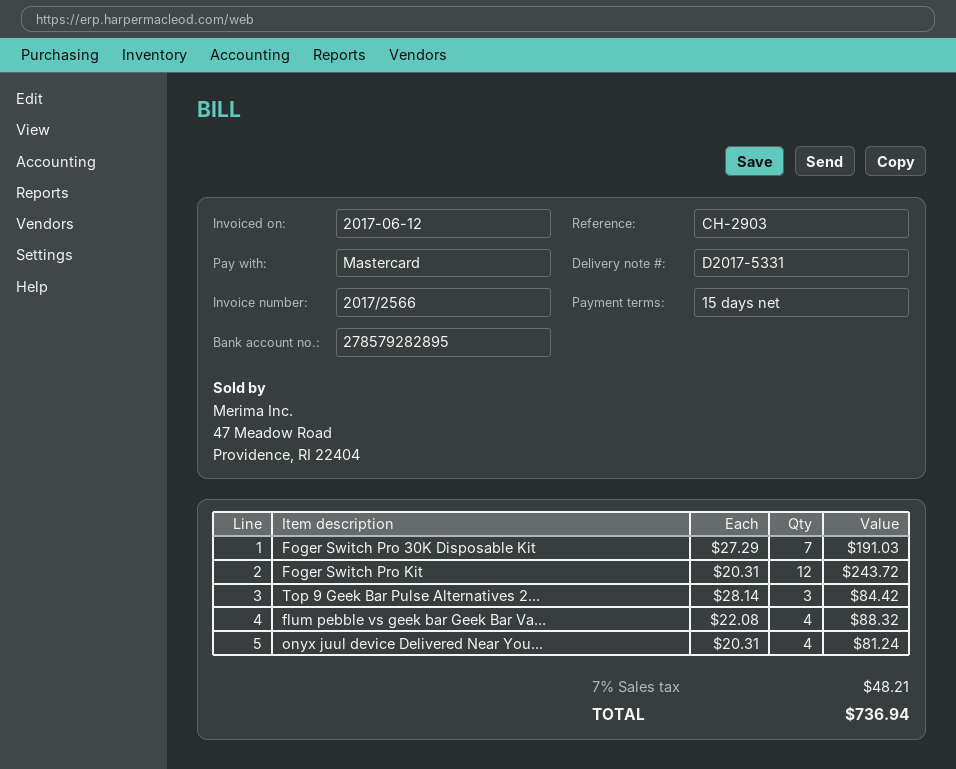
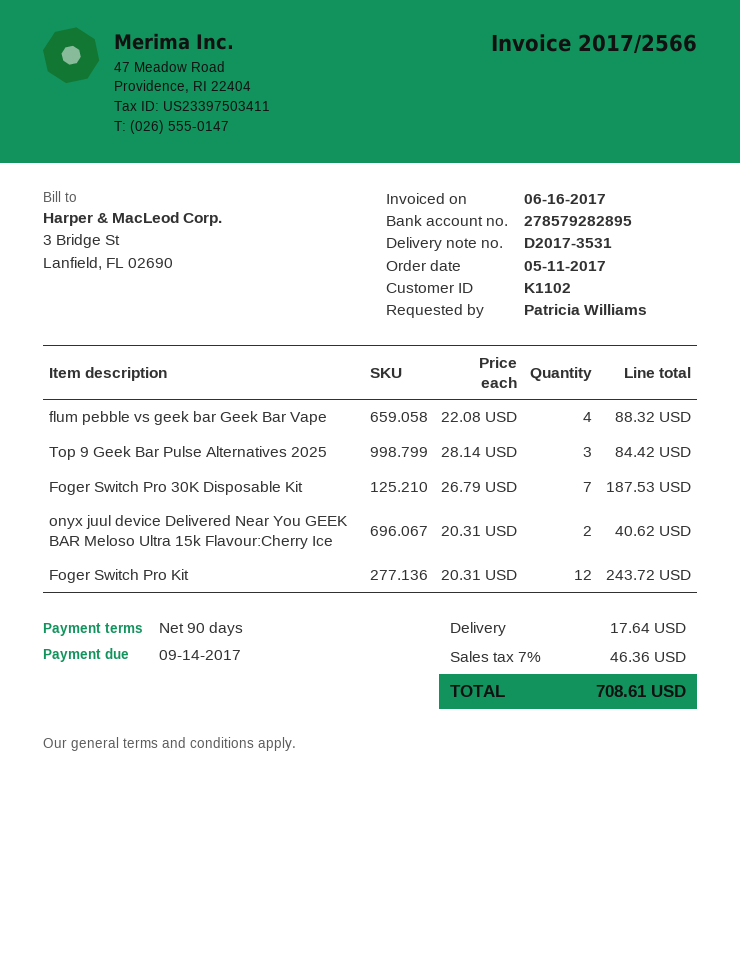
delivery note number: D2017-5331 -> D2017-3531
invoice date: 2017-06-12 -> 2017-06-16
payment terms: 15 days -> 90 days
Foger Switch Pro 30K Disposable Kit: 7 x 27.29 = 191.03 -> 7 x 26.79 = 187.53
onyx juul device Delivered Near You...: 4 x 20.31 = 81.24 -> 2 x 20.31 = 40.62
shipping: none -> 17.64
tax: 7% = 48.21 -> 7% = 46.36
total: 736.94 -> 708.61

